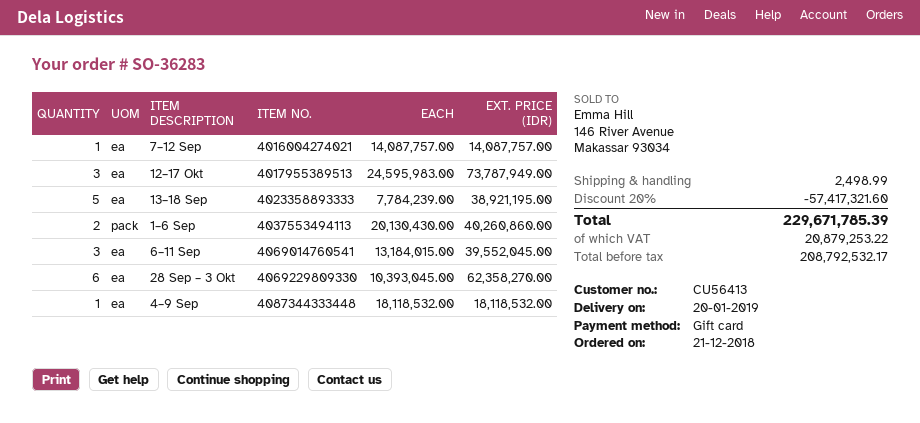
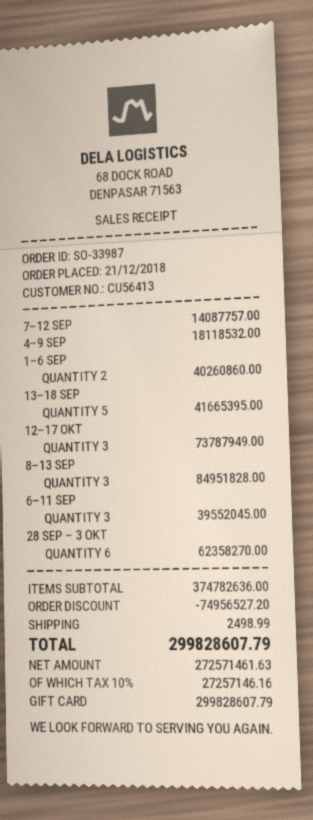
order number: SO-36283 -> SO-33987
13–18 Sep: 5 for 38921195.00 -> 5 for 41665395.00
8–13 SEP: none -> 3 for 84951828.00
discount: 57417321.60 -> 74956527.20
net: 208792532.17 -> 272571461.63
tax: 20879253.22 -> 27257146.16
total: 229671785.39 -> 299828607.79

